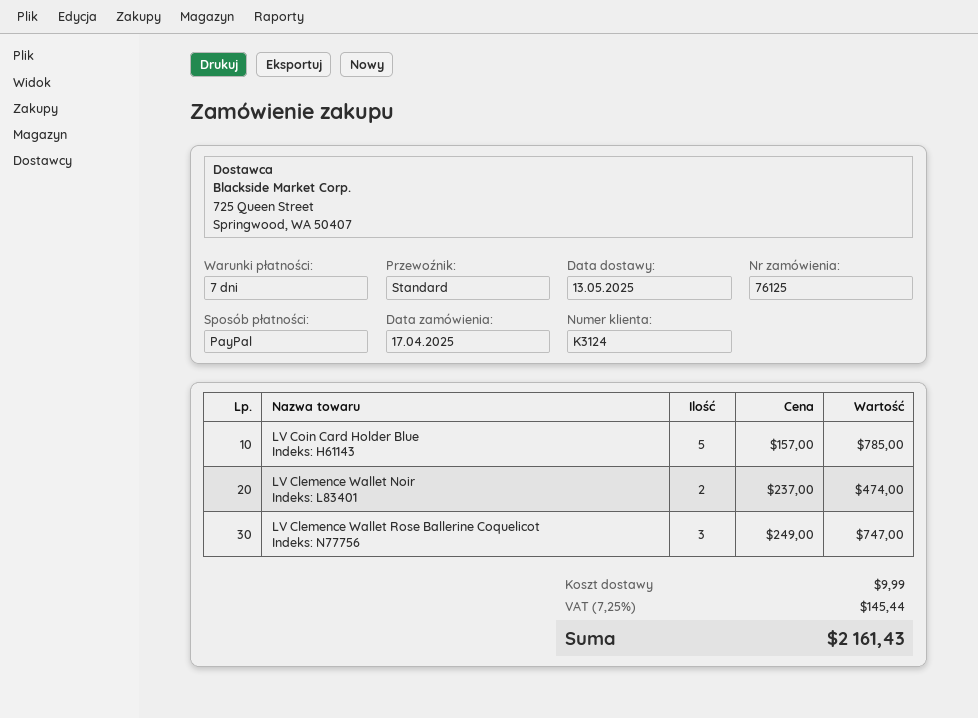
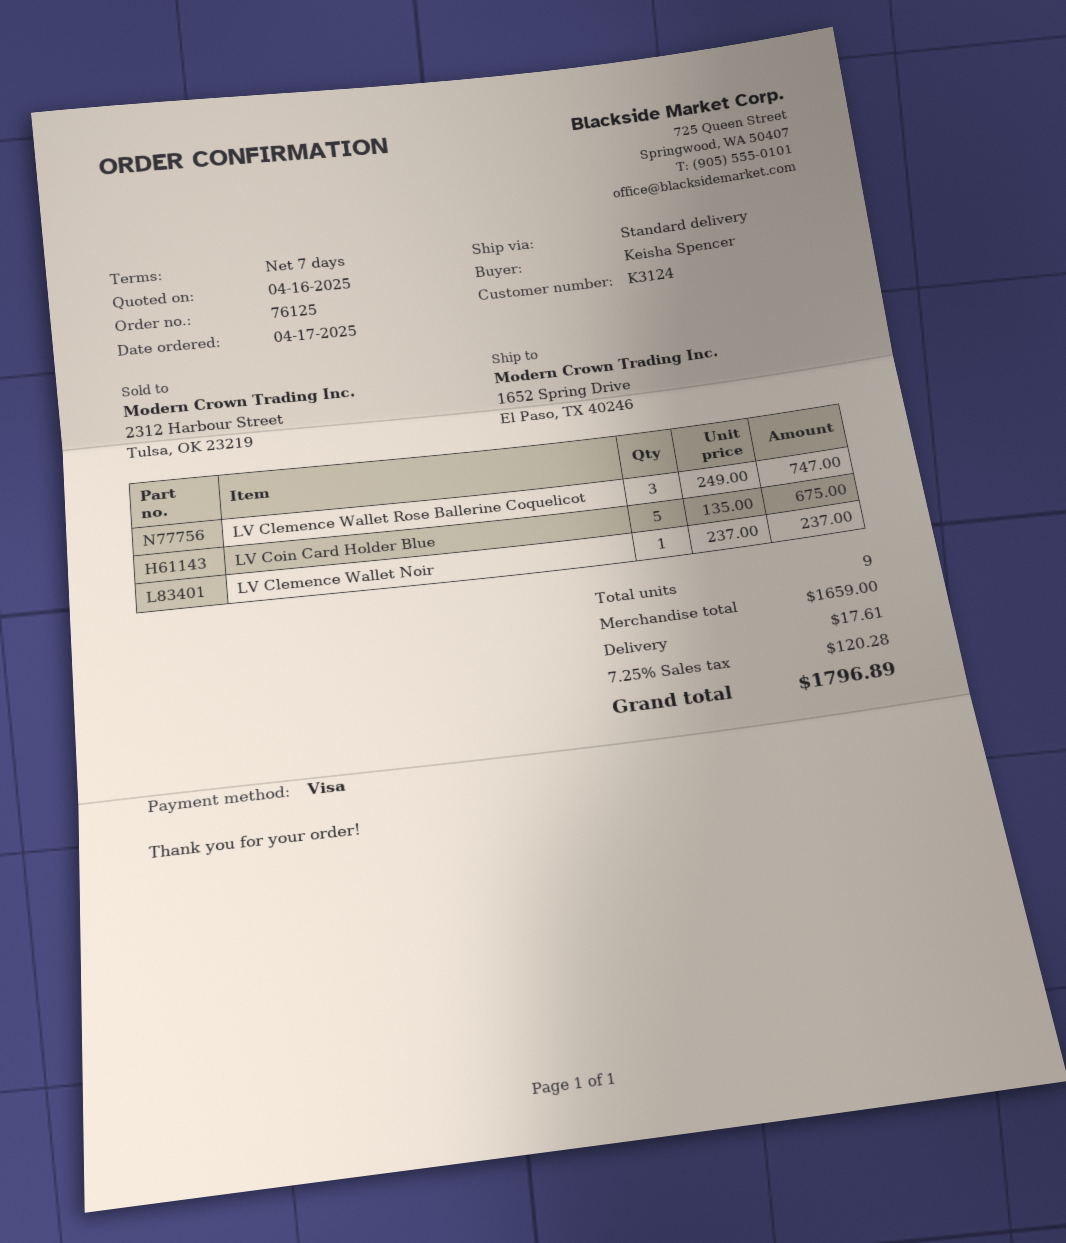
payment method: PayPal -> Visa
LV Coin Card Holder Blue: 5 x 157.00 = 785.00 -> 5 x 135.00 = 675.00
LV Clemence Wallet Noir: 2 x 237.00 = 474.00 -> 1 x 237.00 = 237.00
shipping: 9.99 -> 17.61
tax: 7.25% = 145.44 -> 7.25% = 120.28
total: 2161.43 -> 1796.89

